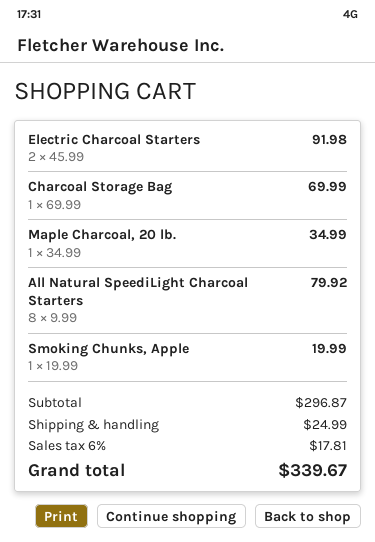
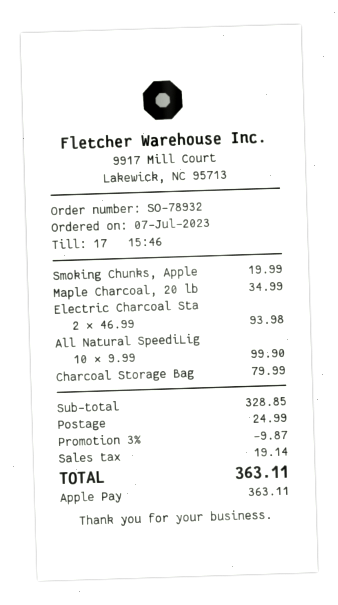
Electric Charcoal Starters: 2 x 45.99 = 91.98 -> 2 x 46.99 = 93.98
Charcoal Storage Bag: 1 x 69.99 = 69.99 -> 1 x 79.99 = 79.99
All Natural SpeediLight Charcoal Starters: 8 x 9.99 = 79.92 -> 10 x 9.99 = 99.90
subtotal: 296.87 -> 328.85
discount: none -> 3% = 9.87
tax: 17.81 -> 19.14
total: 339.67 -> 363.11

